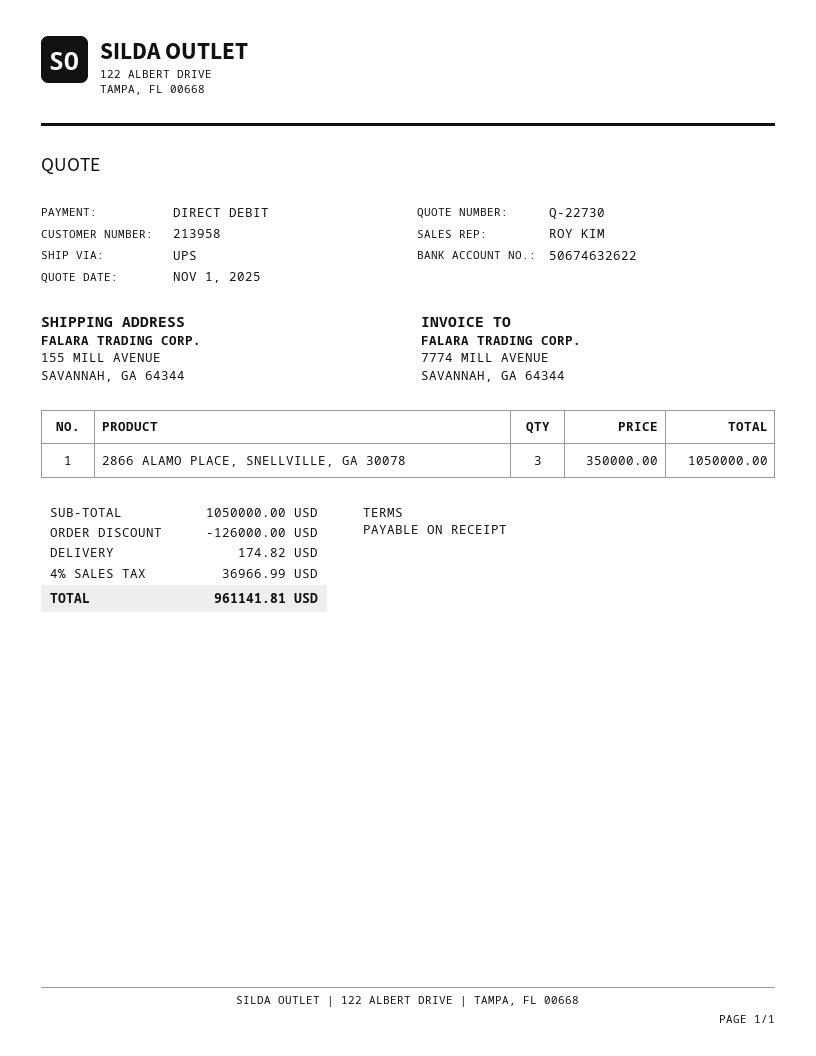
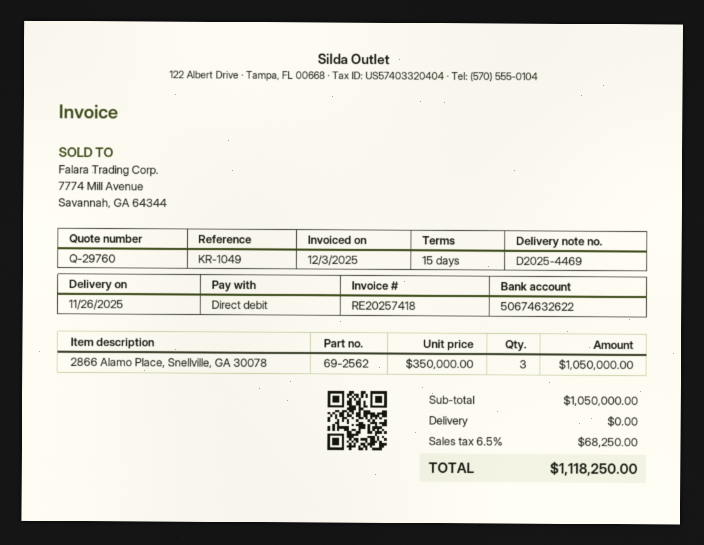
quote number: Q-22730 -> Q-29760
payment terms: on receipt -> 15 days
discount: 126000.00 -> none
shipping: 174.82 -> 0.00
tax: 4% = 36966.99 -> 6.5% = 68250.00
total: 961141.81 -> 1118250.00

